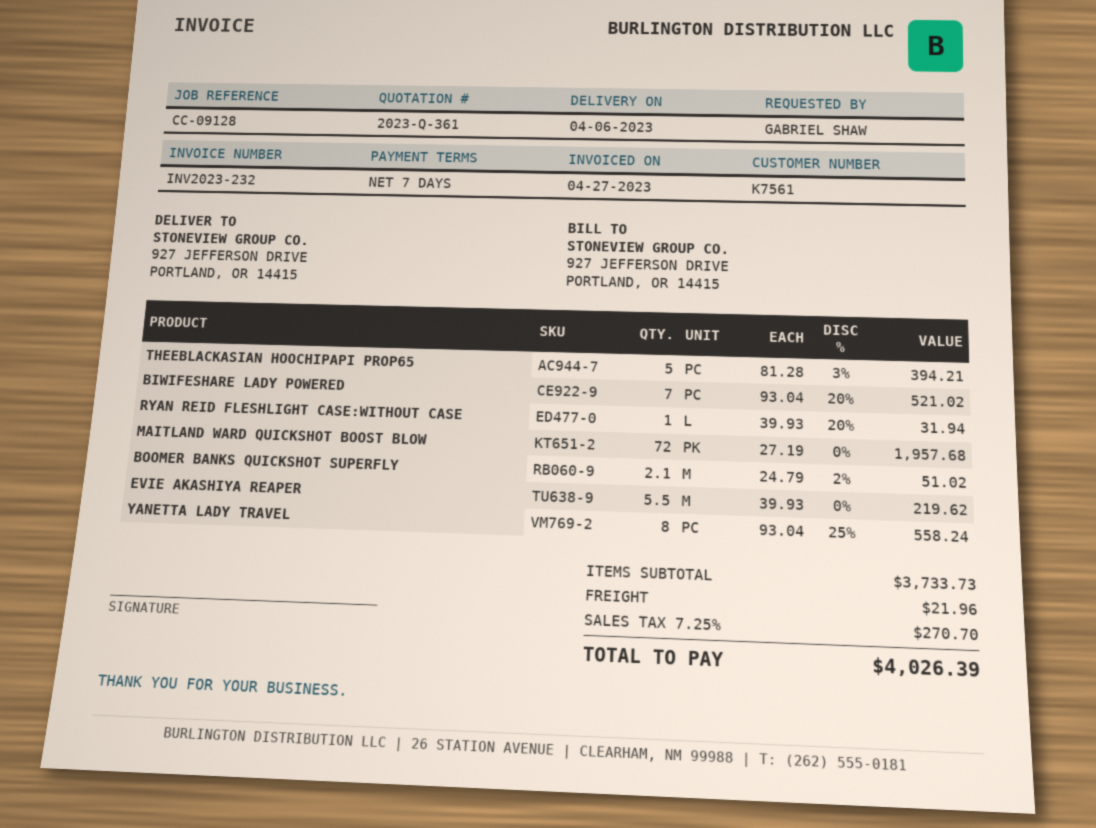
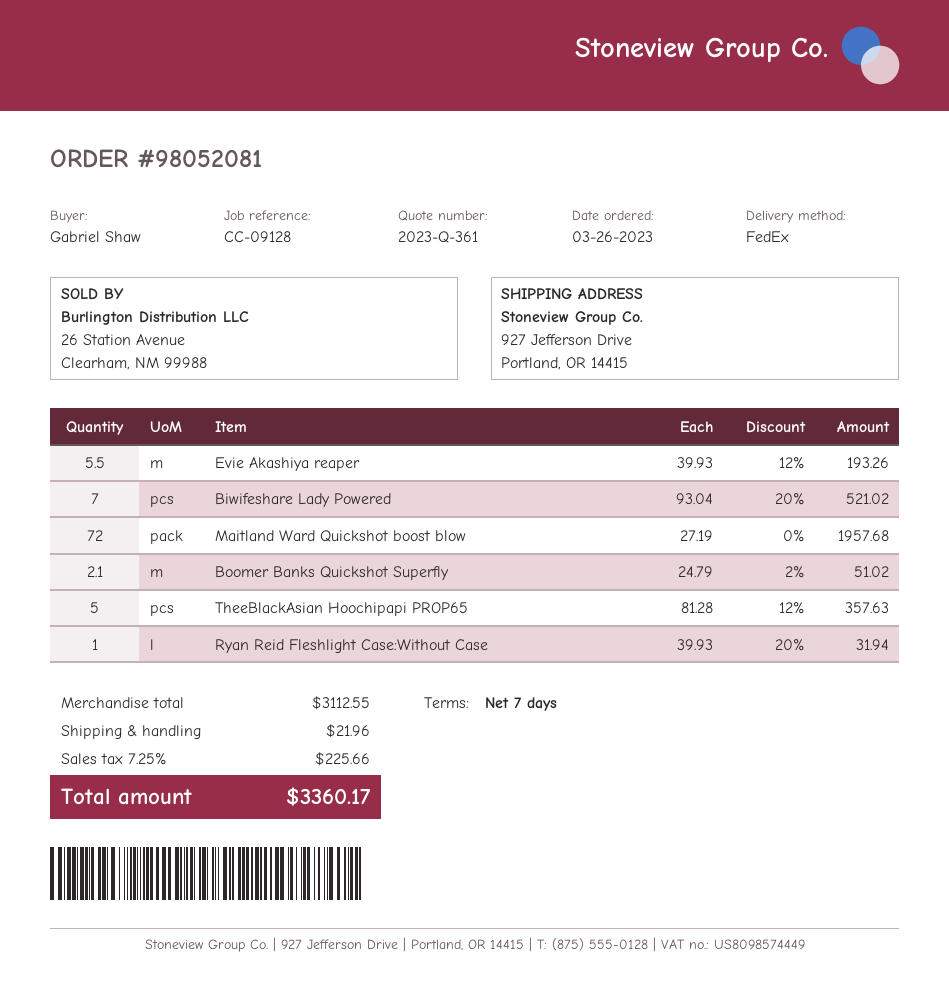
THEEBLACKASIAN HOOCHIPAPI PROP65: 5 x 81.28 - 3% = 394.21 -> 5 x 81.28 - 12% = 357.63
EVIE AKASHIYA REAPER: 5.5 x 39.93 = 219.62 -> 5.5 x 39.93 - 12% = 193.26
YANETTA LADY TRAVEL: 8 x 93.04 - 25% = 558.24 -> none
subtotal: 3733.73 -> 3112.55
tax: 7.25% = 270.70 -> 7.25% = 225.66
total: 4026.39 -> 3360.17

